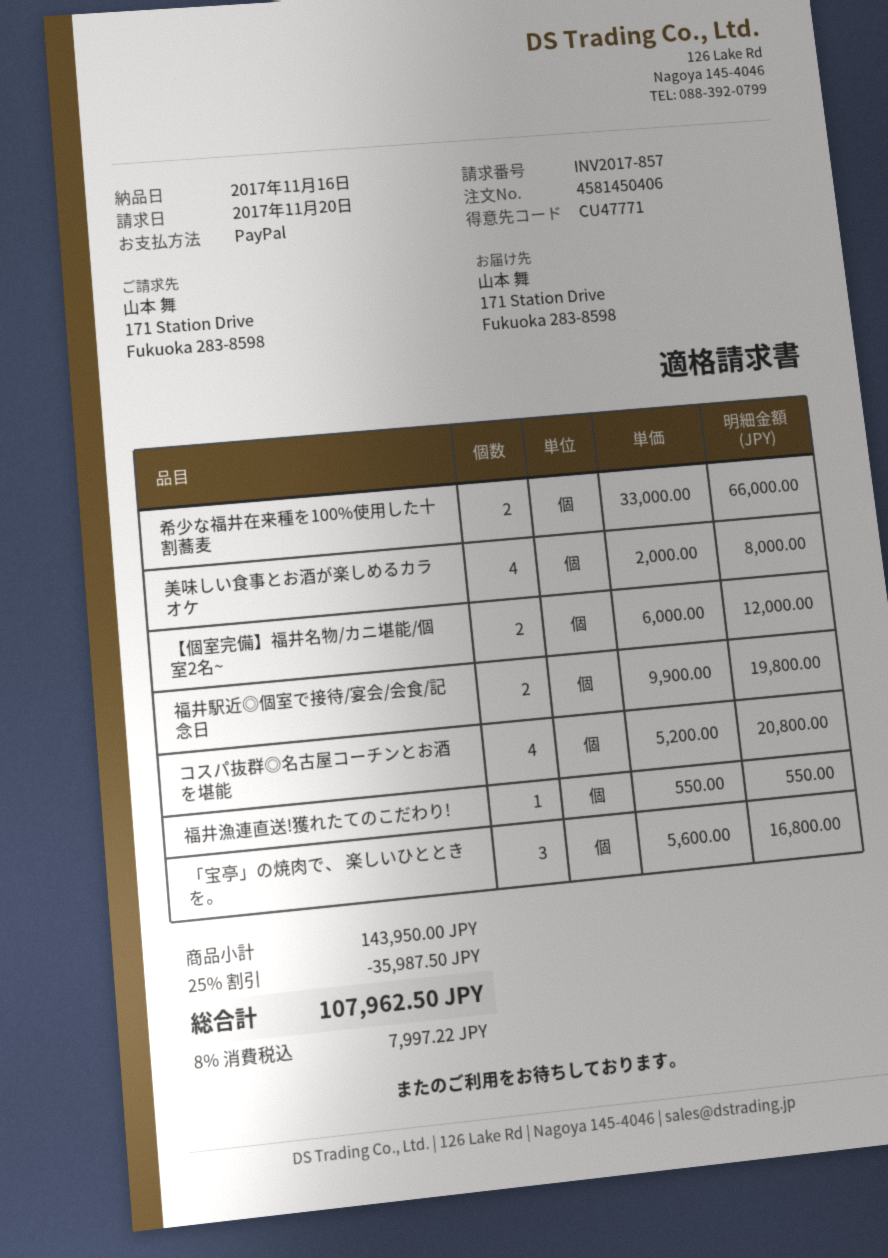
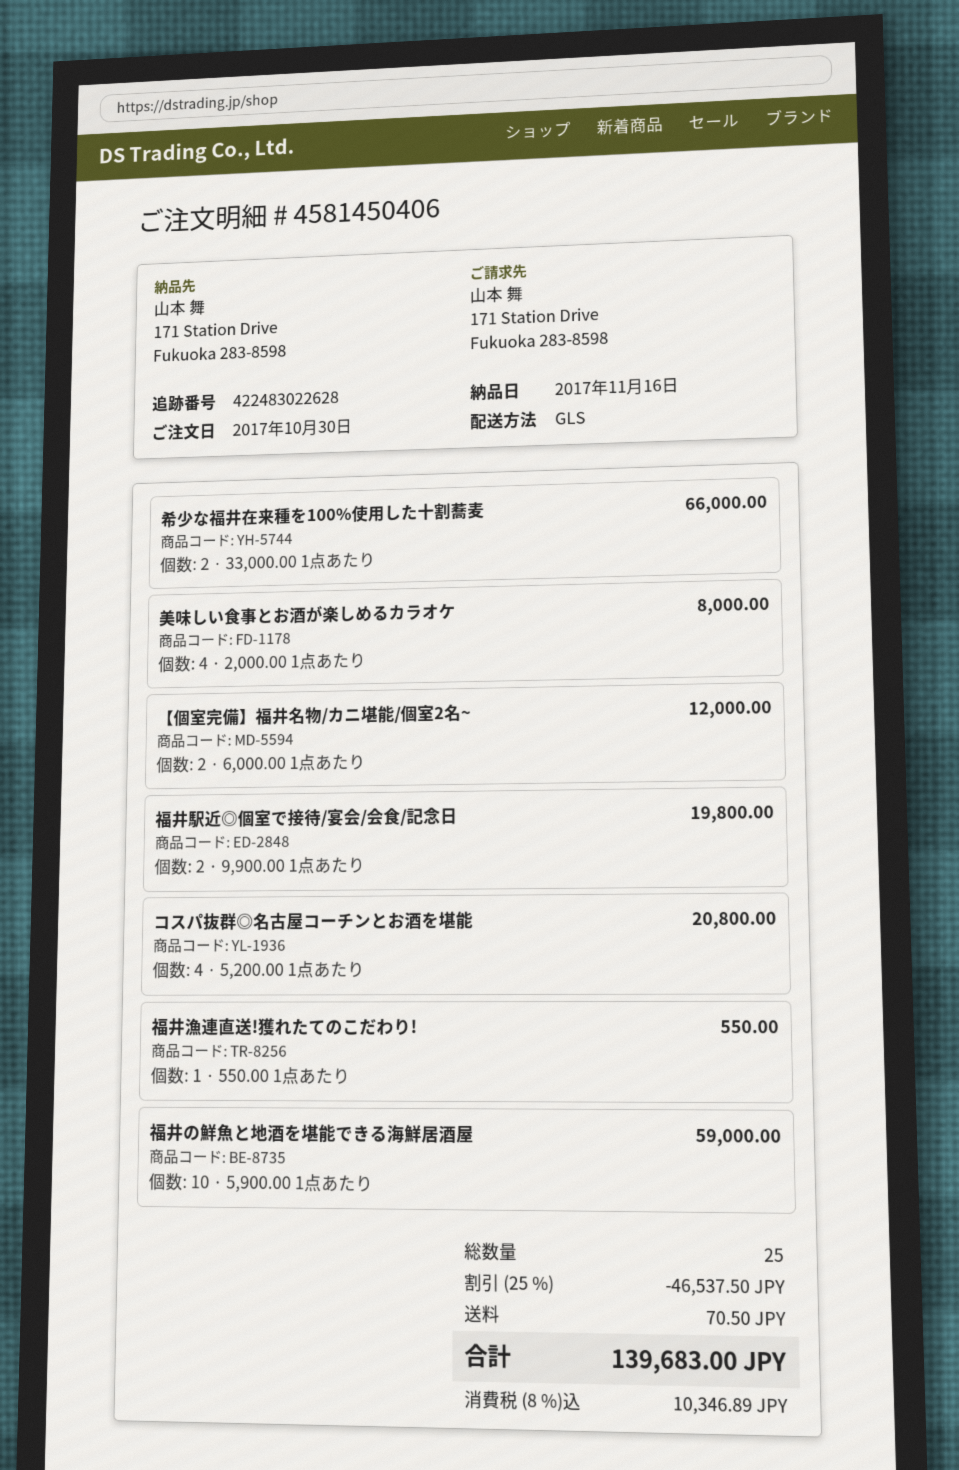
「宝亭」の焼肉で、 楽しいひとときを。: 3 x 5600.00 = 16800.00 -> none
福井の鮮魚と地酒を堪能できる海鮮居酒屋: none -> 10 x 5900.00 = 59000.00
discount: 25% = 35987.50 -> 25% = 46537.50
shipping: none -> 70.50
tax: 8% = 7997.22 -> 8% = 10346.89
total: 107962.50 -> 139683.00

